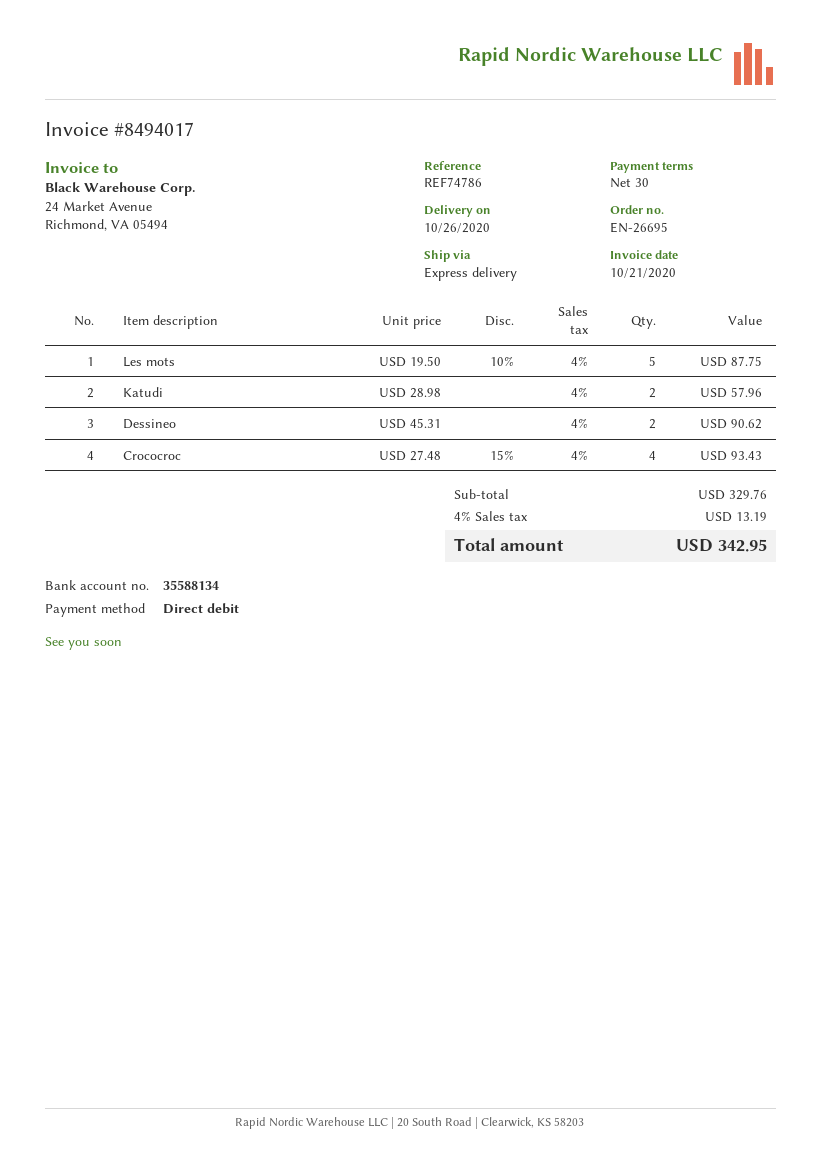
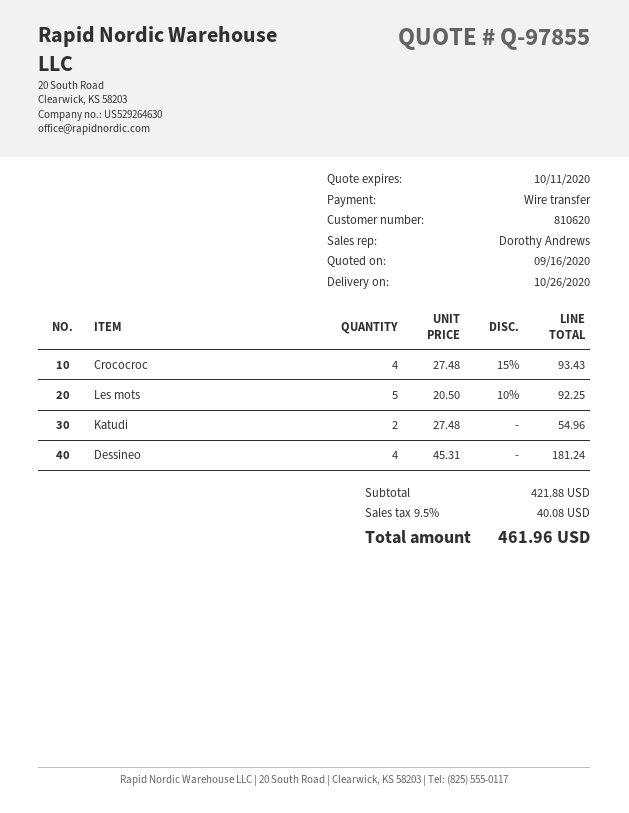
payment method: direct debit -> bank transfer
Les mots: 5 x 19.50 - 10% = 87.75 -> 5 x 20.50 - 10% = 92.25
Katudi: 2 x 28.98 = 57.96 -> 2 x 27.48 = 54.96
Dessineo: 2 x 45.31 = 90.62 -> 4 x 45.31 = 181.24
subtotal: 329.76 -> 421.88
tax: 4% = 13.19 -> 9.5% = 40.08
total: 342.95 -> 461.96

